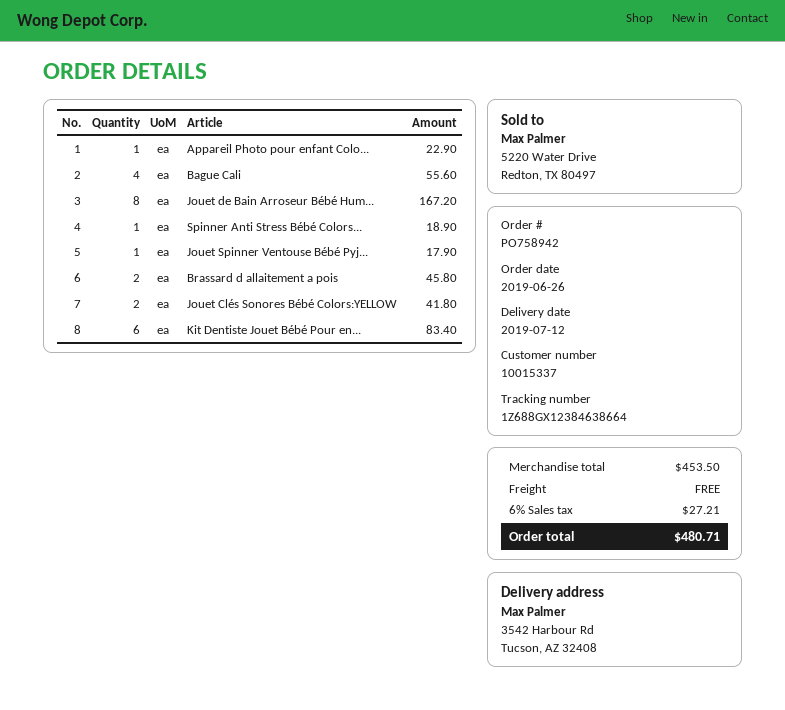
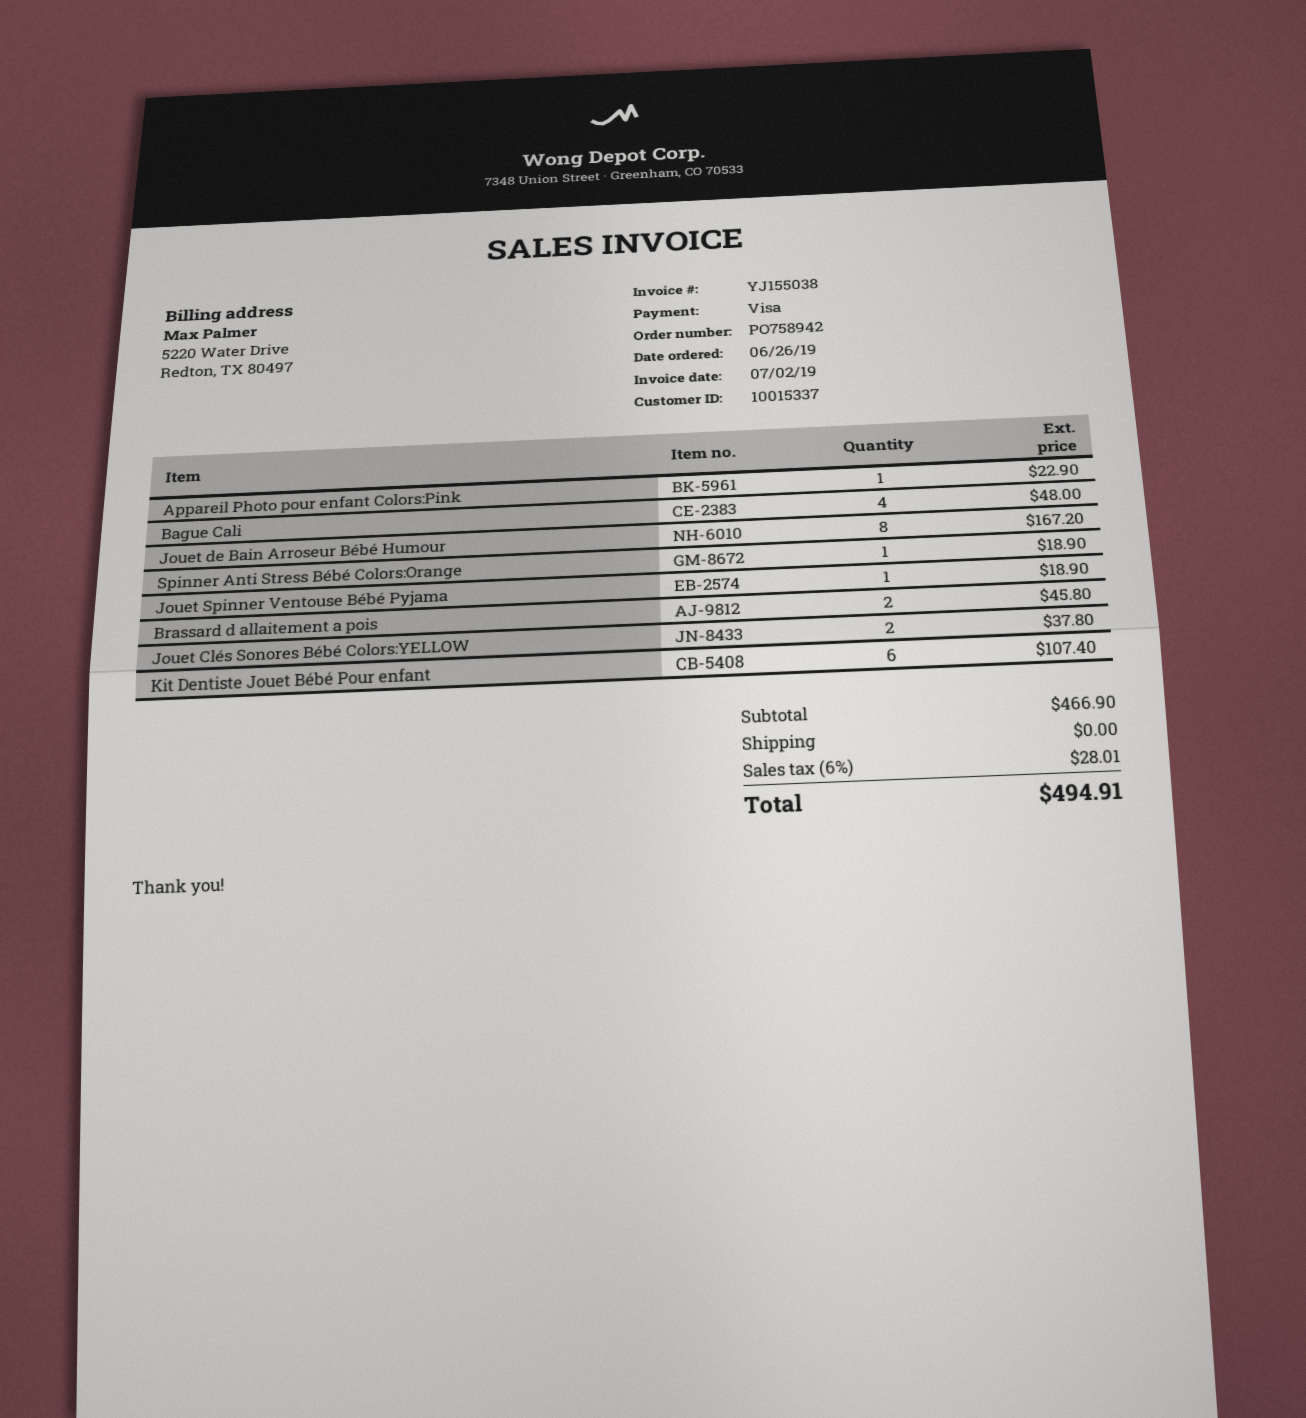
Bague Cali: 4 for 55.60 -> 4 for 48.00
Jouet Spinner Ventouse Bébé Pyj...: 1 for 17.90 -> 1 for 18.90
Jouet Clés Sonores Bébé Colors:YELLOW: 2 for 41.80 -> 2 for 37.80
Kit Dentiste Jouet Bébé Pour en...: 6 for 83.40 -> 6 for 107.40
subtotal: 453.50 -> 466.90
tax: 6% = 27.21 -> 6% = 28.01
total: 480.71 -> 494.91

